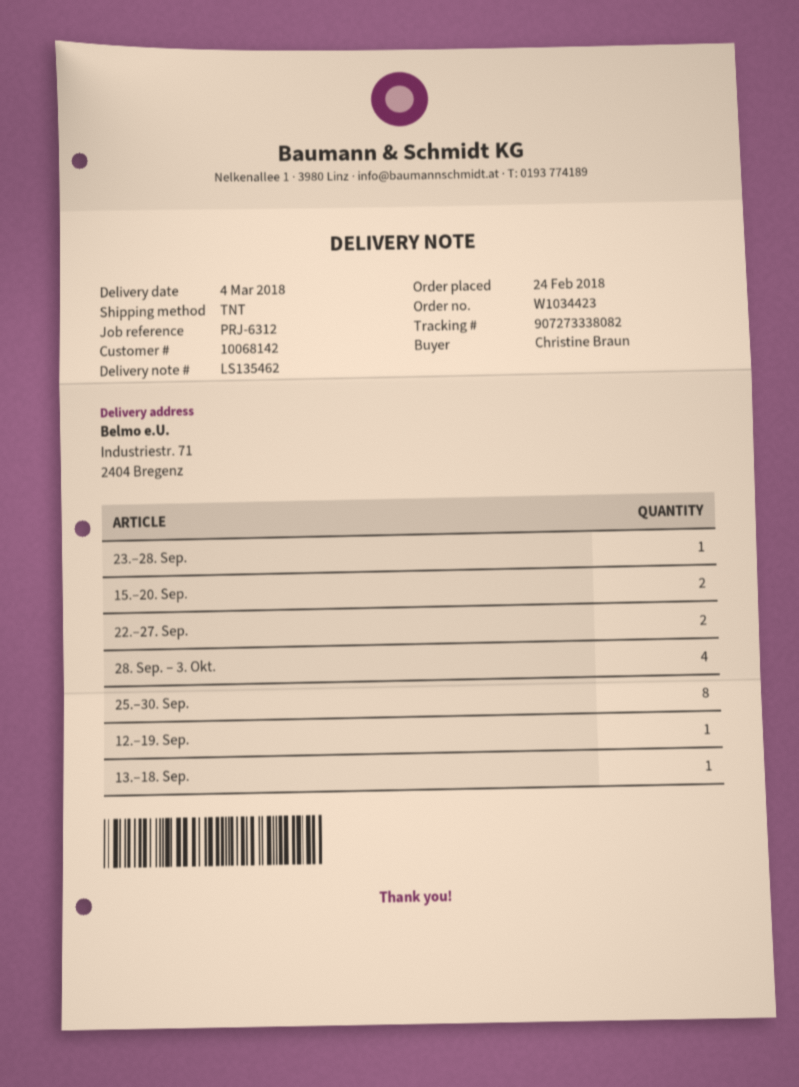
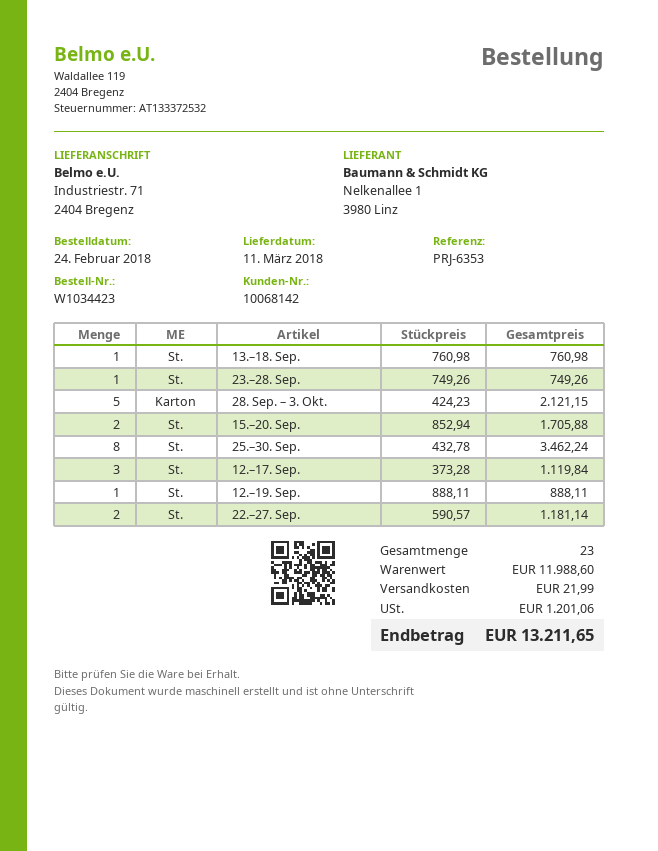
delivery date: 2018-03-04 -> 2018-03-11
reference: PRJ-6312 -> PRJ-6353
28. Sep. – 3. Okt.: 4 -> 5
12.–17. Sep.: none -> 3

